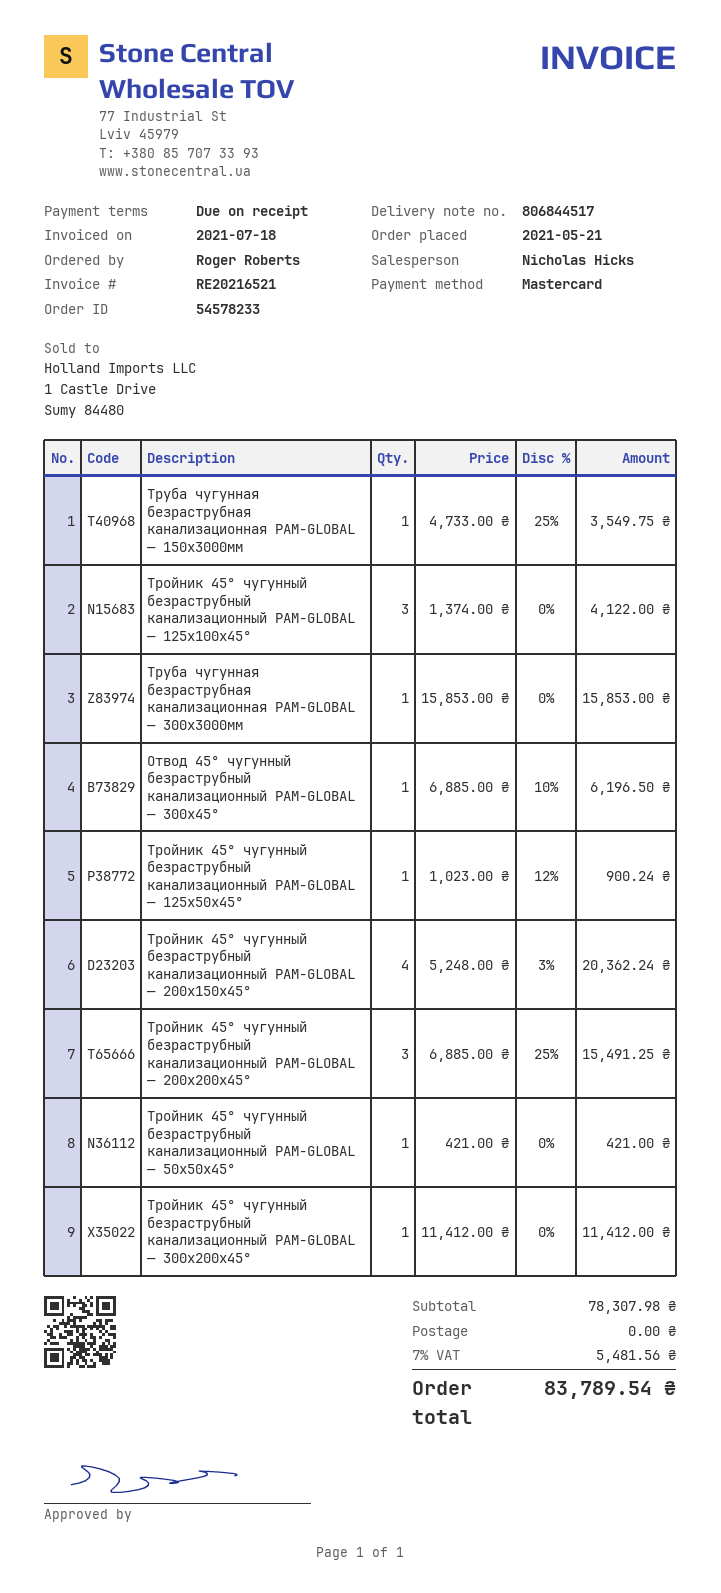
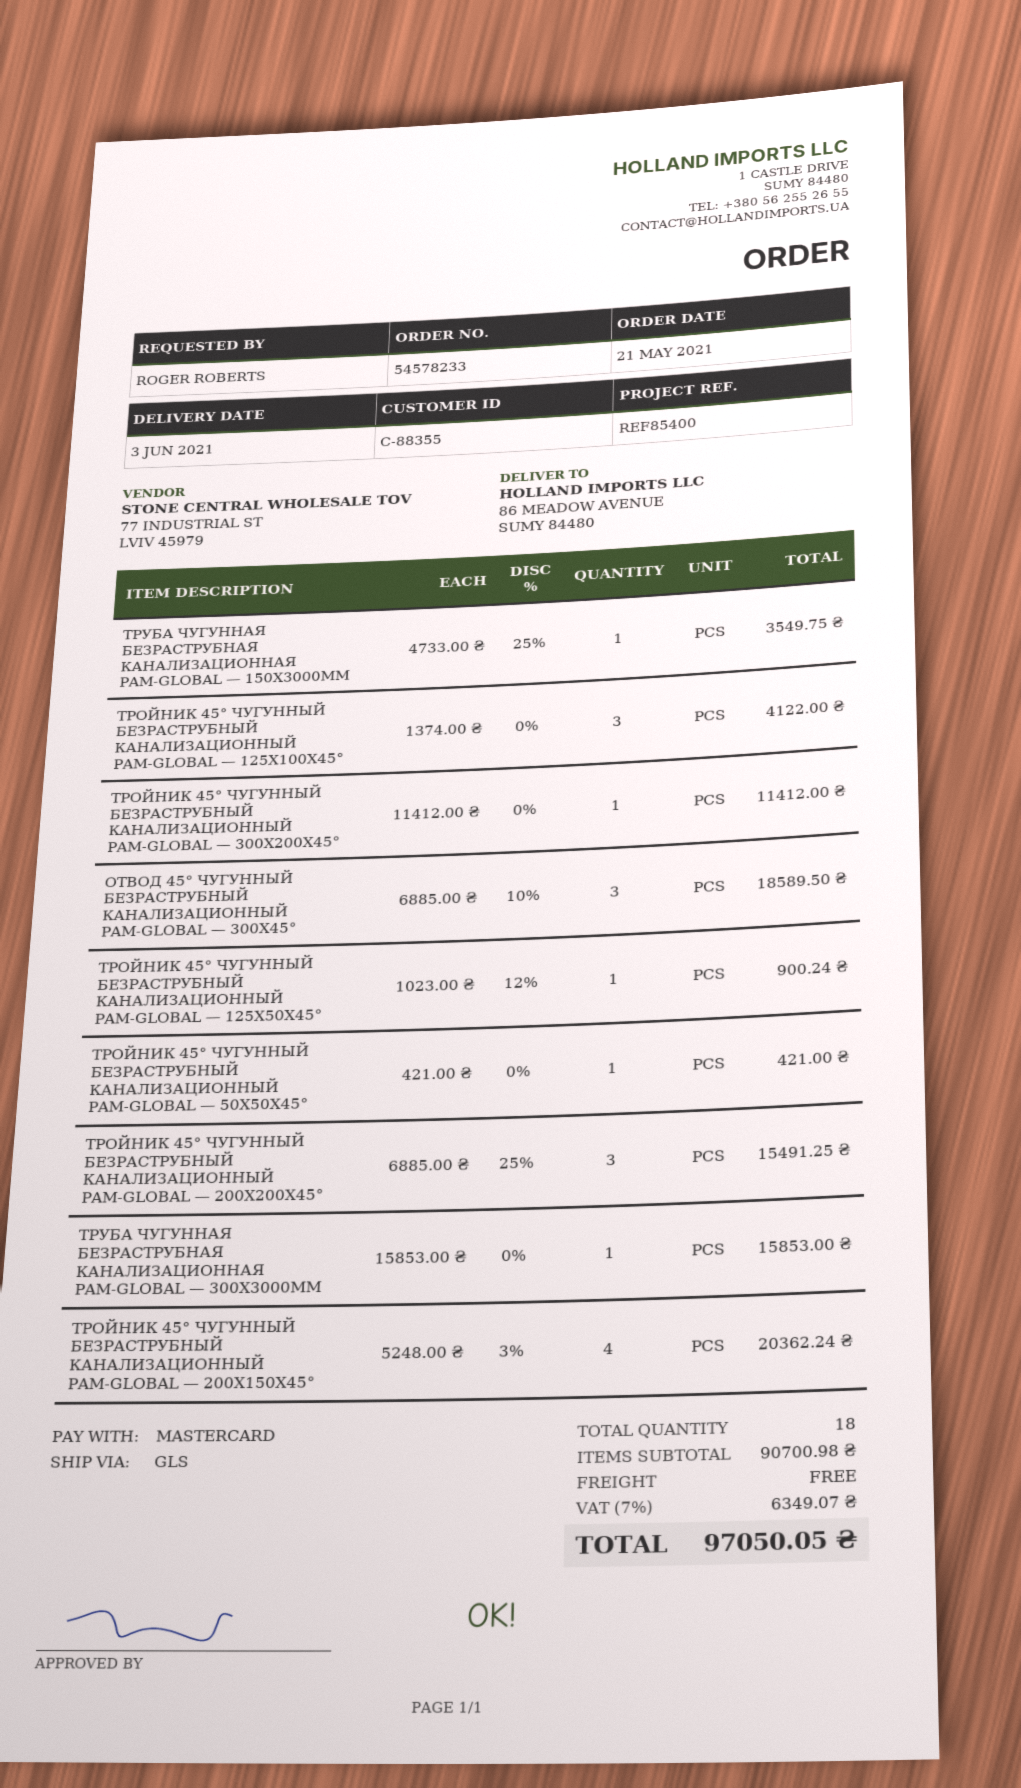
Отвод 45° чугунный безраструбный канализационный PAM-GLOBAL — 300х45°: 1 x 6885.00 - 10% = 6196.50 -> 3 x 6885.00 - 10% = 18589.50
subtotal: 78307.98 -> 90700.98
tax: 7% = 5481.56 -> 7% = 6349.07
total: 83789.54 -> 97050.05

